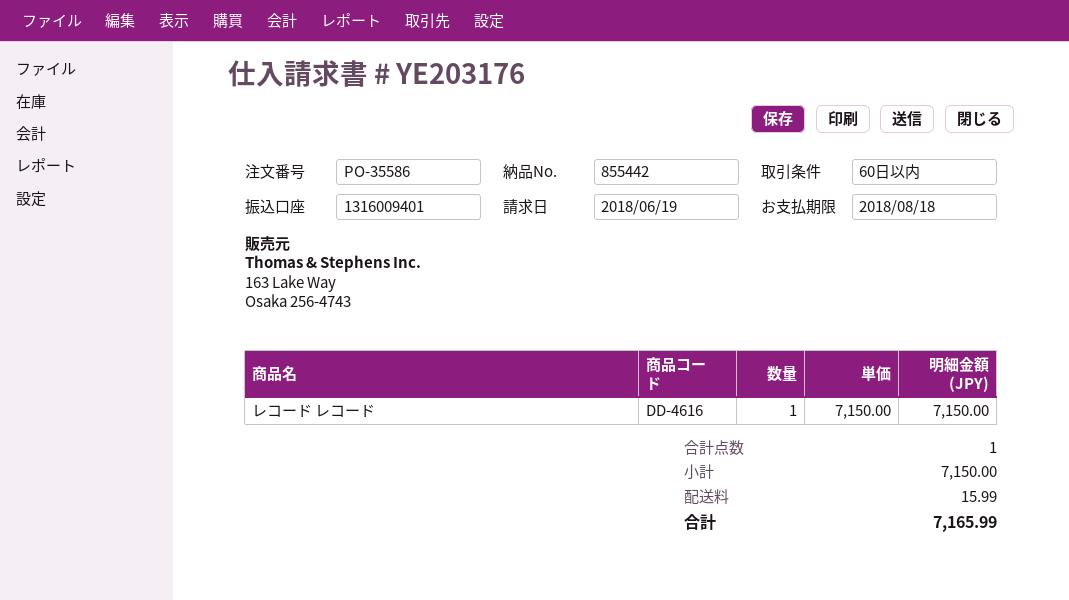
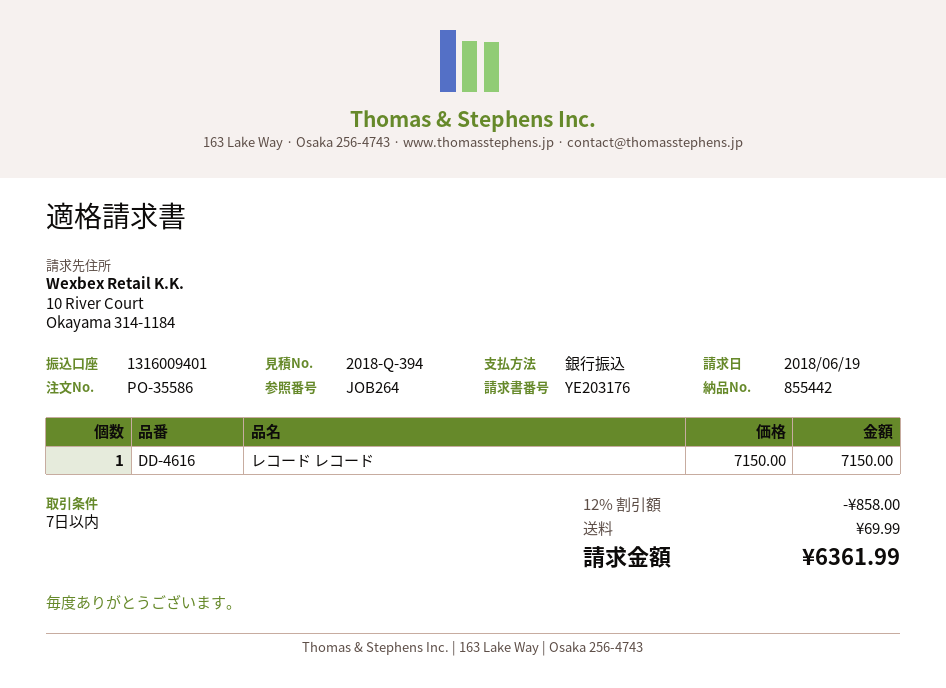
payment terms: 60 days -> 7 days
discount: none -> 12% = 858.00
shipping: 15.99 -> 69.99
total: 7165.99 -> 6361.99

